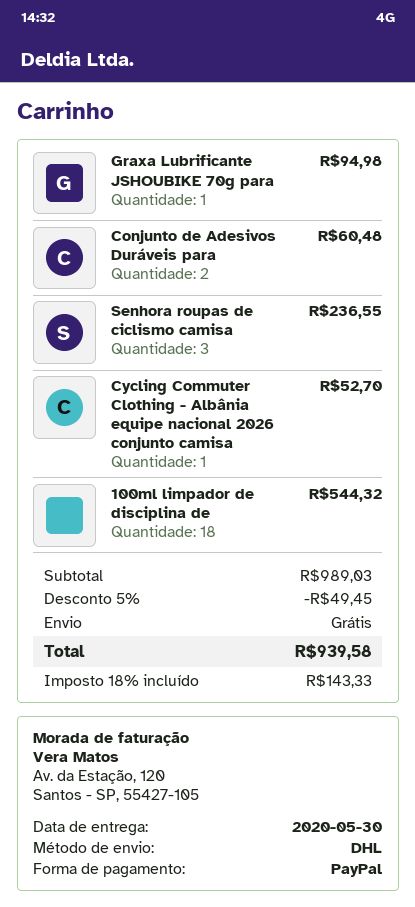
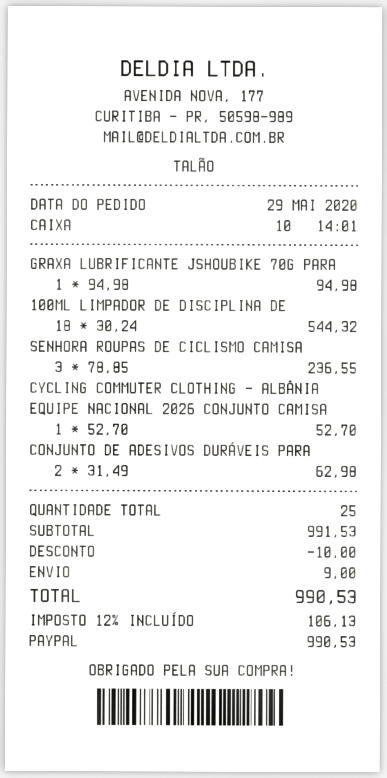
Conjunto de Adesivos Duráveis para: 2 for 60.48 -> 2 for 62.98
subtotal: 989.03 -> 991.53
discount: 49.45 -> 10.00
shipping: 0.00 -> 9.00
tax: 18% = 143.33 -> 12% = 106.13
total: 939.58 -> 990.53

